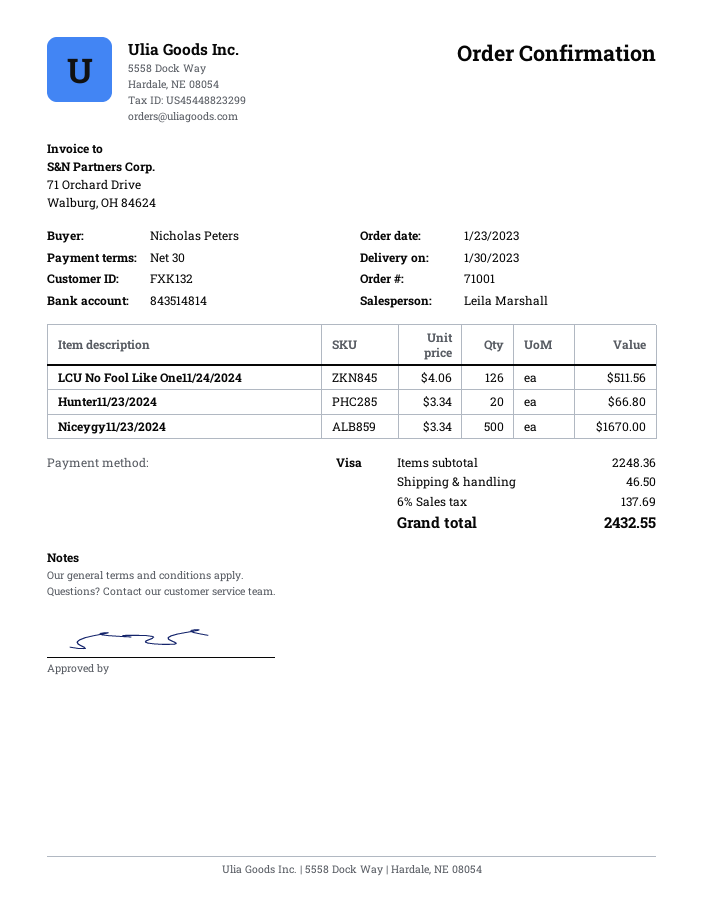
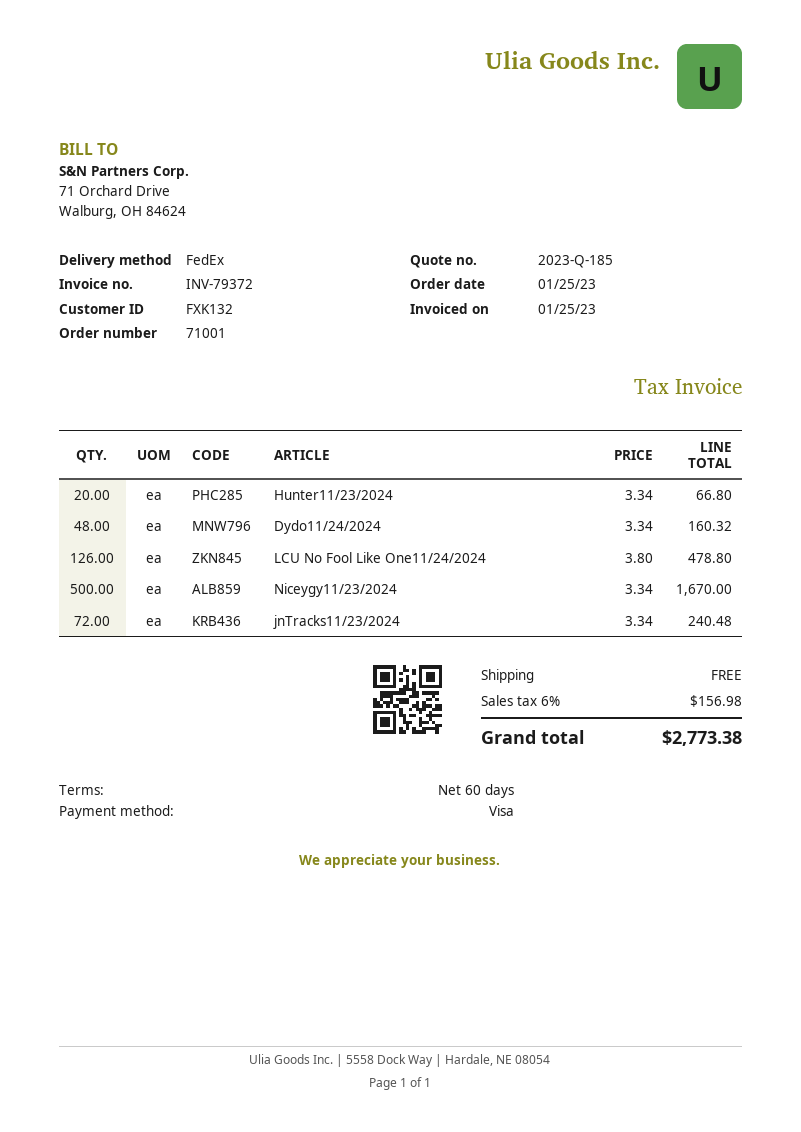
order date: 2023-01-23 -> 2023-01-25
payment terms: 30 days -> 60 days
LCU No Fool Like One11/24/2024: 126 x 4.06 = 511.56 -> 126 x 3.80 = 478.80
Dydo11/24/2024: none -> 48 x 3.34 = 160.32
jnTracks11/23/2024: none -> 72 x 3.34 = 240.48
shipping: 46.50 -> 0.00
tax: 6% = 137.69 -> 6% = 156.98
total: 2432.55 -> 2773.38

